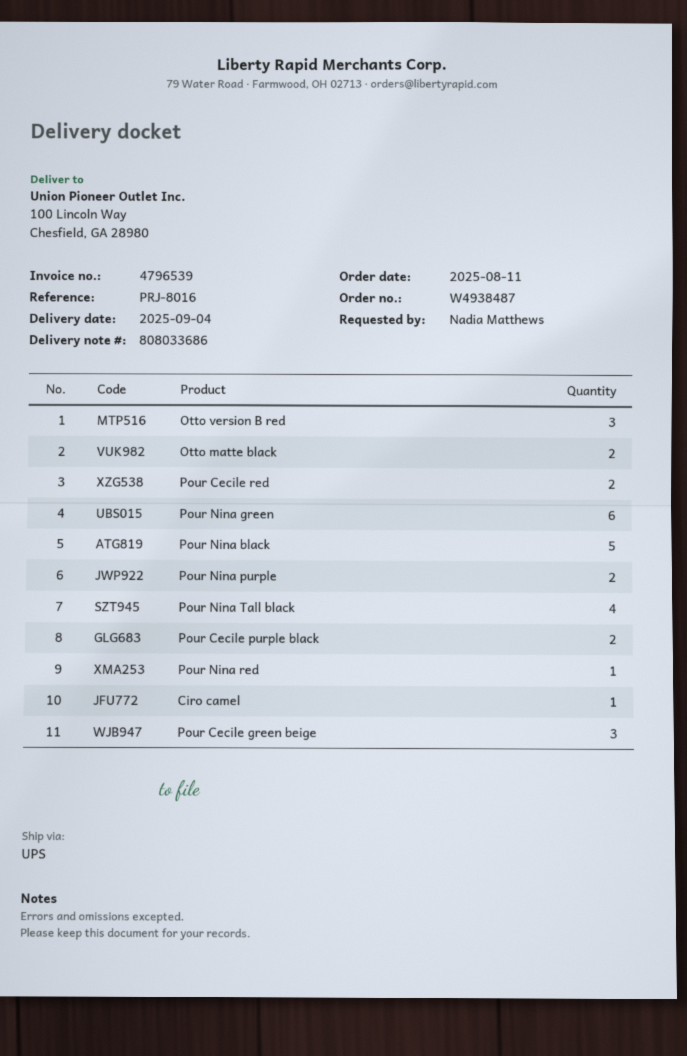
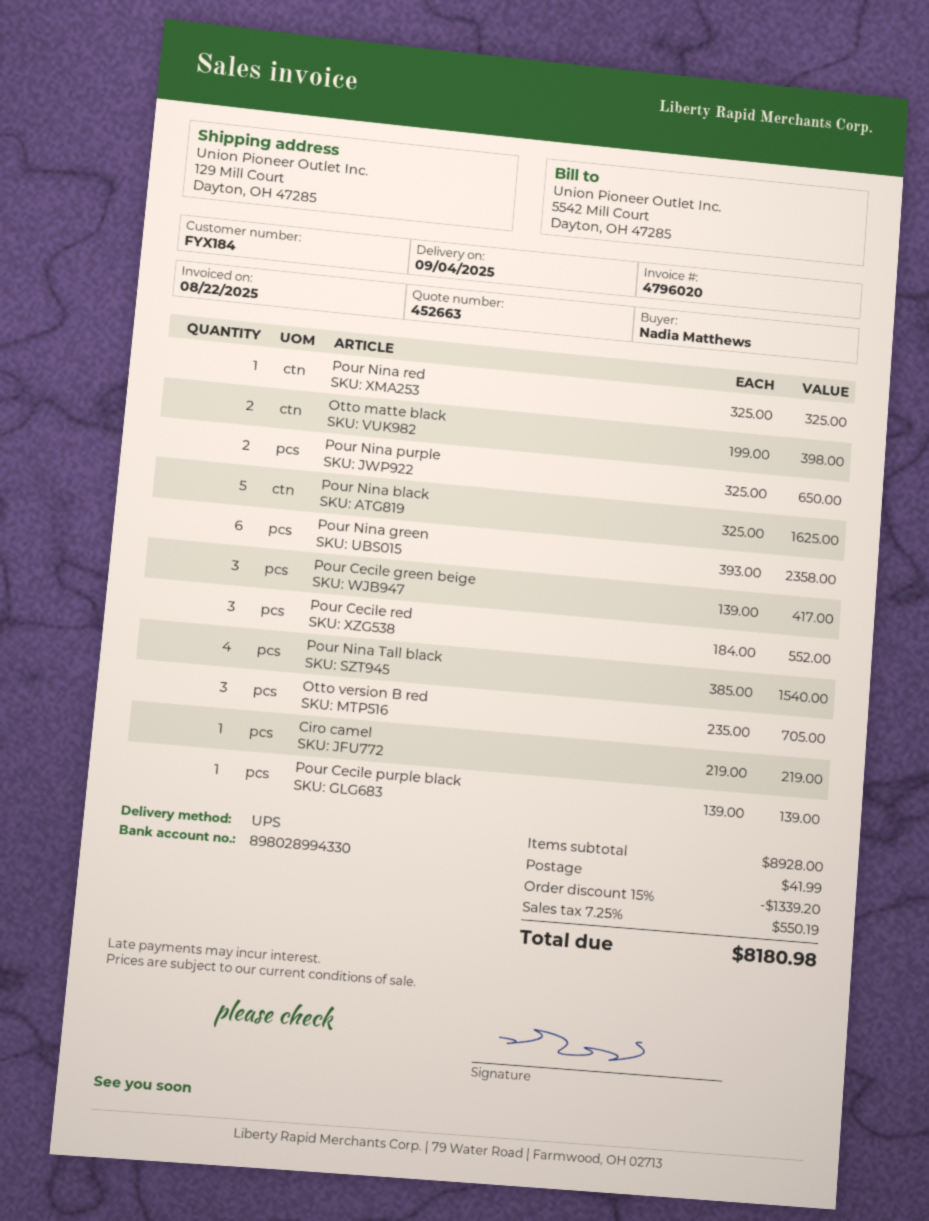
invoice number: 4796539 -> 4796020
ship to: 100 Lincoln Way, Chesfield, GA 28980 -> 129 Mill Court, Dayton, OH 47285
Pour Cecile red: 2 -> 3
Pour Cecile purple black: 2 -> 1

